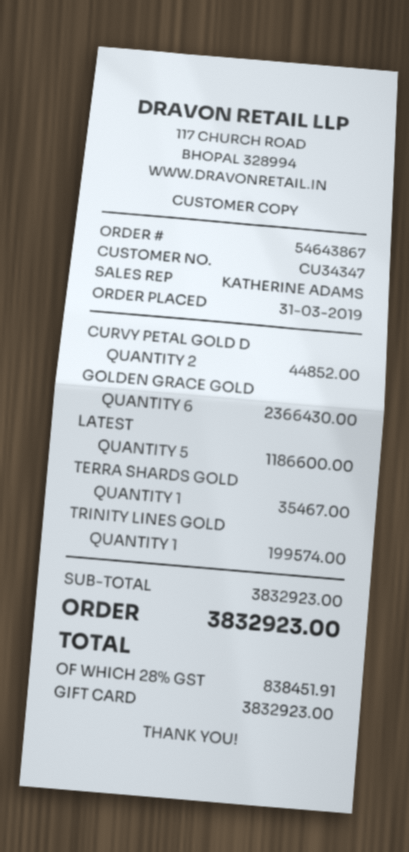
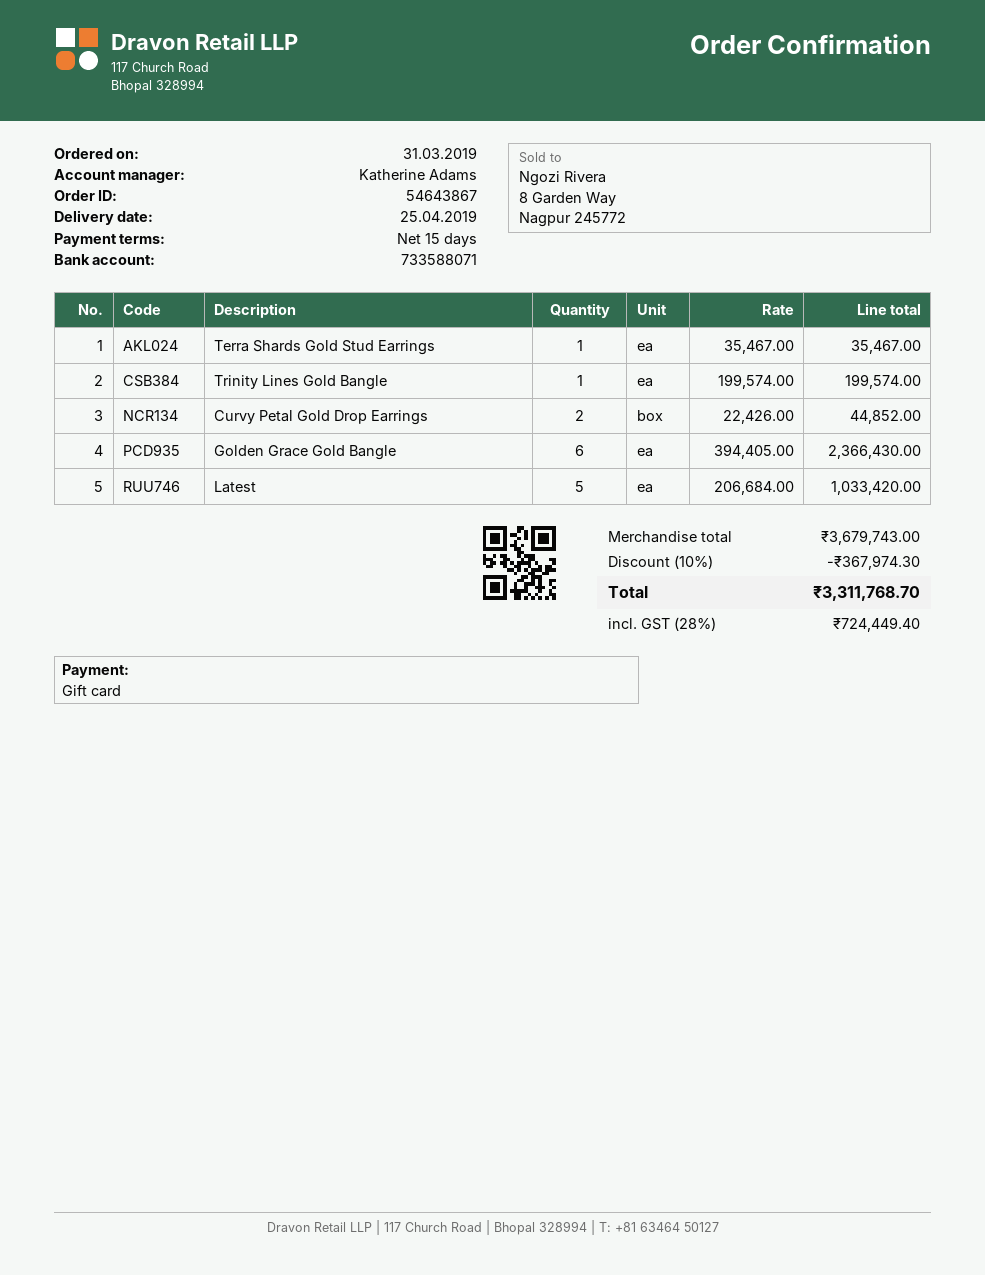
LATEST: 5 for 1186600.00 -> 5 for 1033420.00
subtotal: 3832923.00 -> 3679743.00
discount: none -> 10% = 367974.30
tax: 28% = 838451.91 -> 28% = 724449.40
total: 3832923.00 -> 3311768.70

